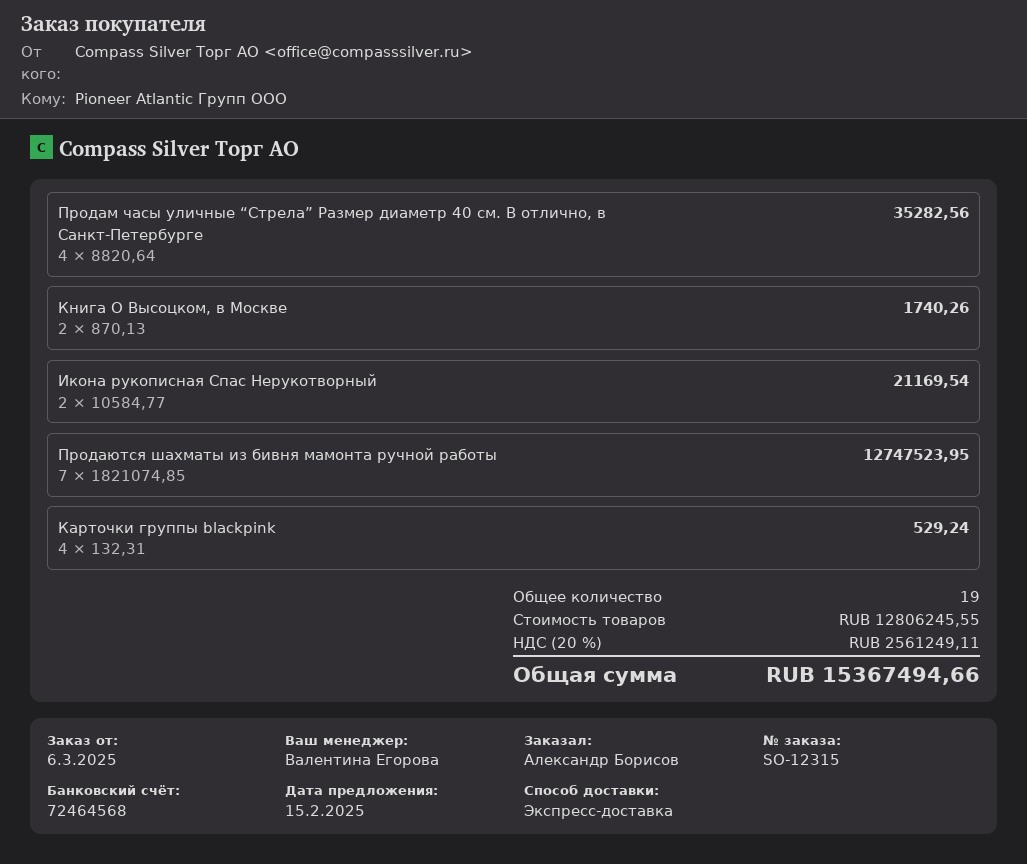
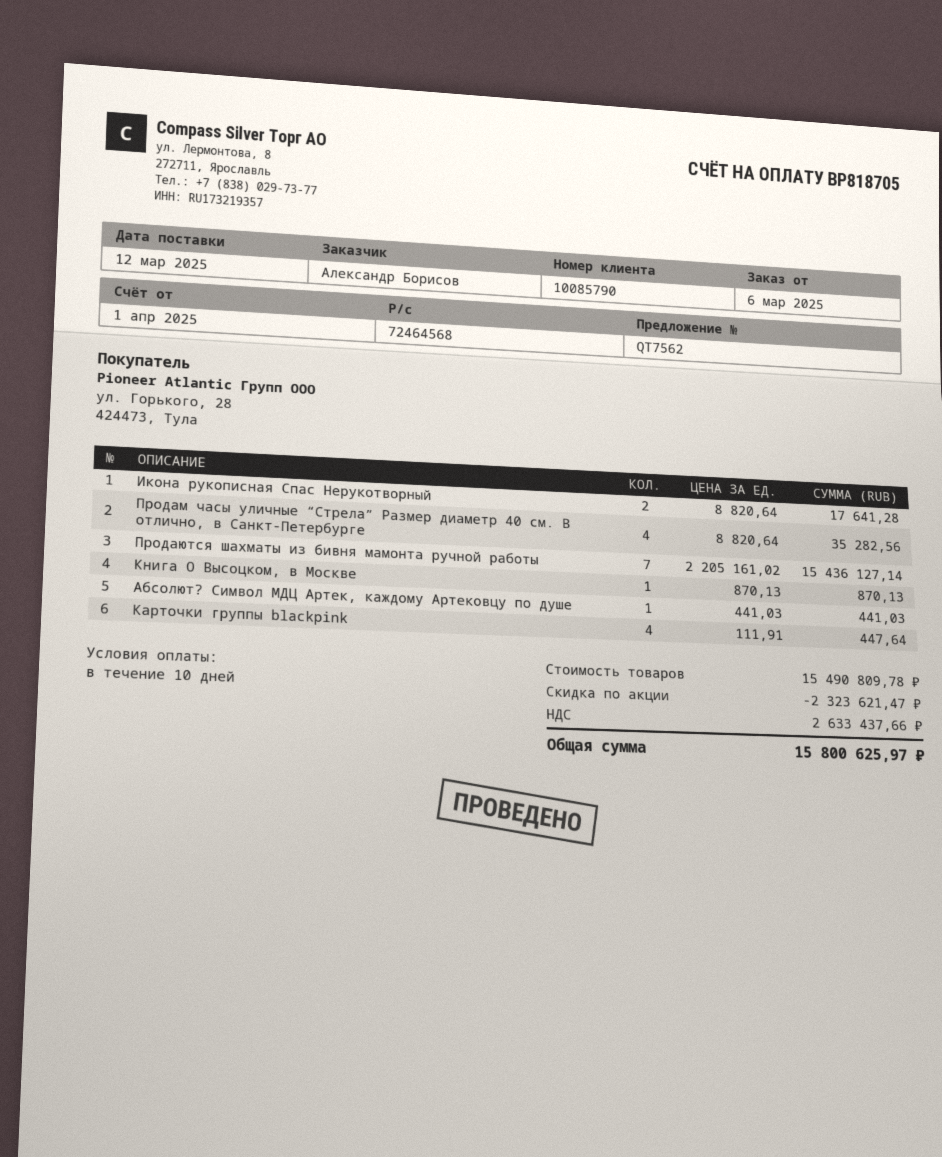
Книга О Высоцком, в Москве: 2 x 870.13 = 1740.26 -> 1 x 870.13 = 870.13
Икона рукописная Спас Нерукотворный: 2 x 10584.77 = 21169.54 -> 2 x 8820.64 = 17641.28
Продаются шахматы из бивня мамонта ручной работы: 7 x 1821074.85 = 12747523.95 -> 7 x 2205161.02 = 15436127.14
Карточки группы blackpink: 4 x 132.31 = 529.24 -> 4 x 111.91 = 447.64
Абсолют? Символ МДЦ Артек, каждому Артековцу по душе: none -> 1 x 441.03 = 441.03
subtotal: 12806245.55 -> 15490809.78
discount: none -> 2323621.47
tax: 2561249.11 -> 2633437.66
total: 15367494.66 -> 15800625.97

